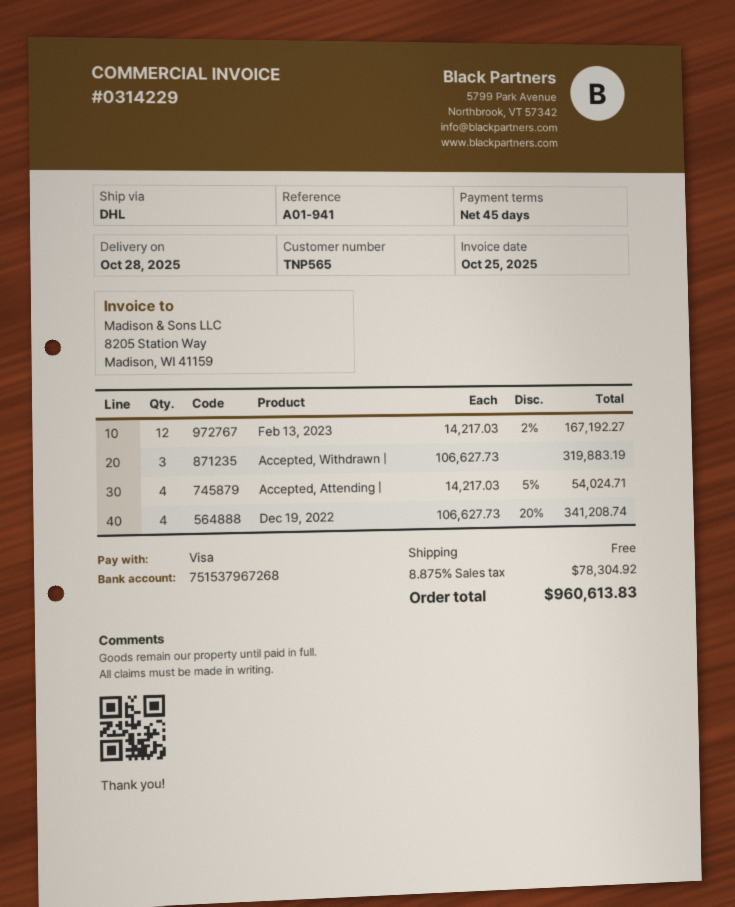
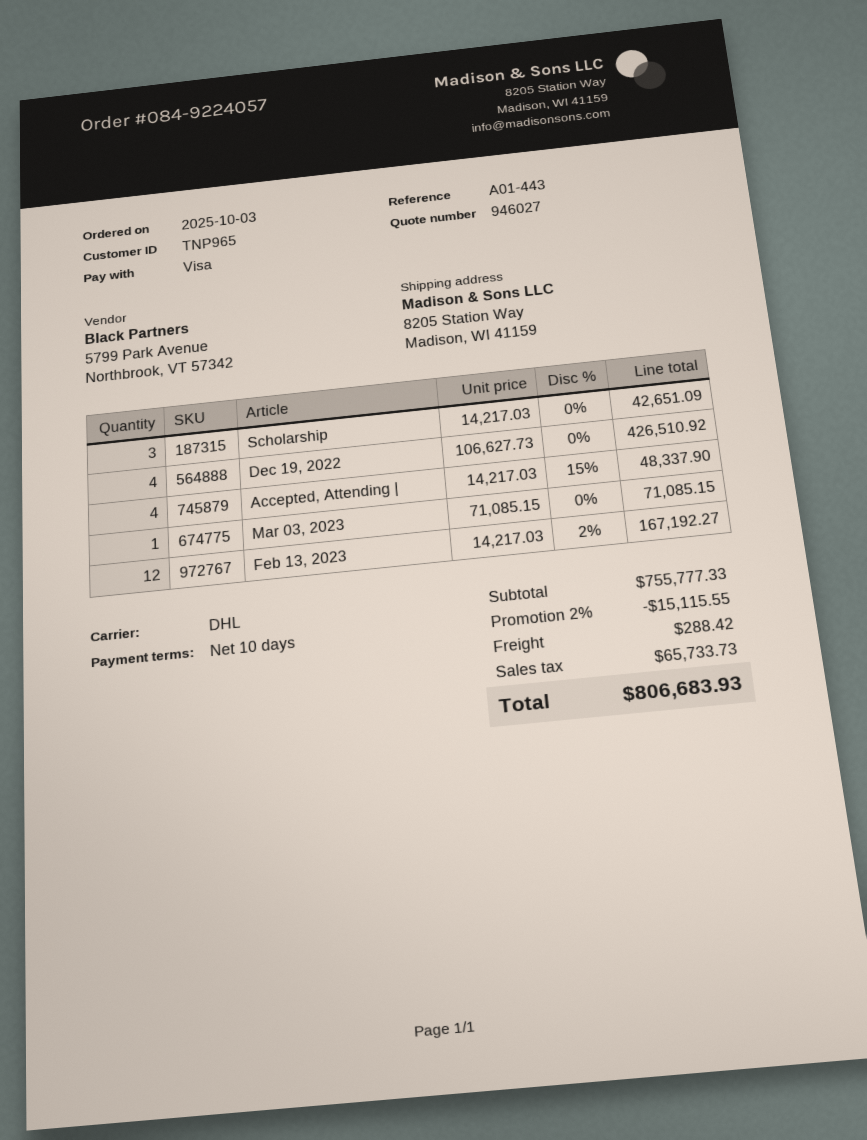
payment terms: 45 days -> 10 days
customer number: TNP565 -> TNP965
reference: A01-941 -> A01-443
Accepted, Withdrawn |: 3 x 106627.73 = 319883.19 -> none
Accepted, Attending |: 4 x 14217.03 - 5% = 54024.71 -> 4 x 14217.03 - 15% = 48337.90
Dec 19, 2022: 4 x 106627.73 - 20% = 341208.74 -> 4 x 106627.73 = 426510.92
Scholarship: none -> 3 x 14217.03 = 42651.09
Mar 03, 2023: none -> 1 x 71085.15 = 71085.15
discount: none -> 2% = 15115.55
shipping: 0.00 -> 288.42
tax: 78304.92 -> 65733.73
total: 960613.83 -> 806683.93

